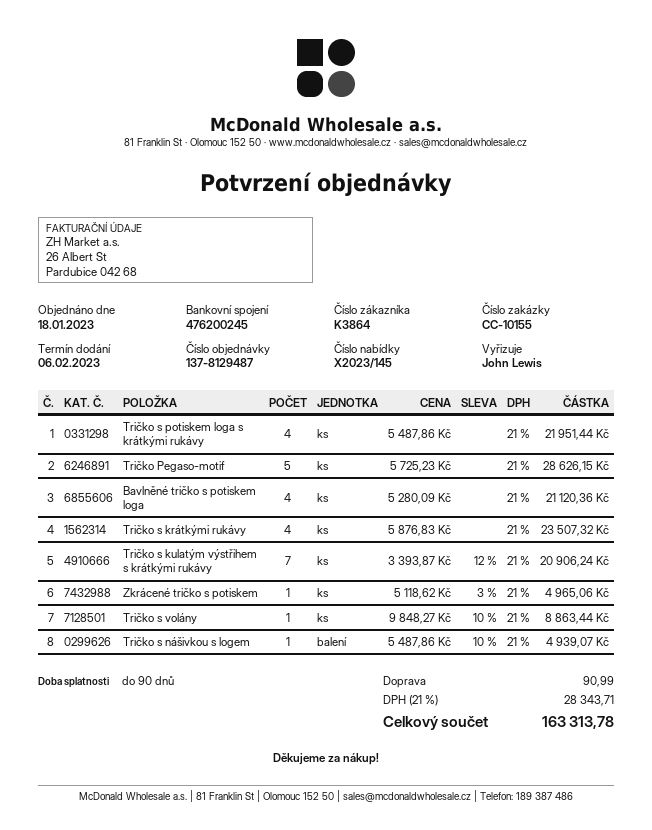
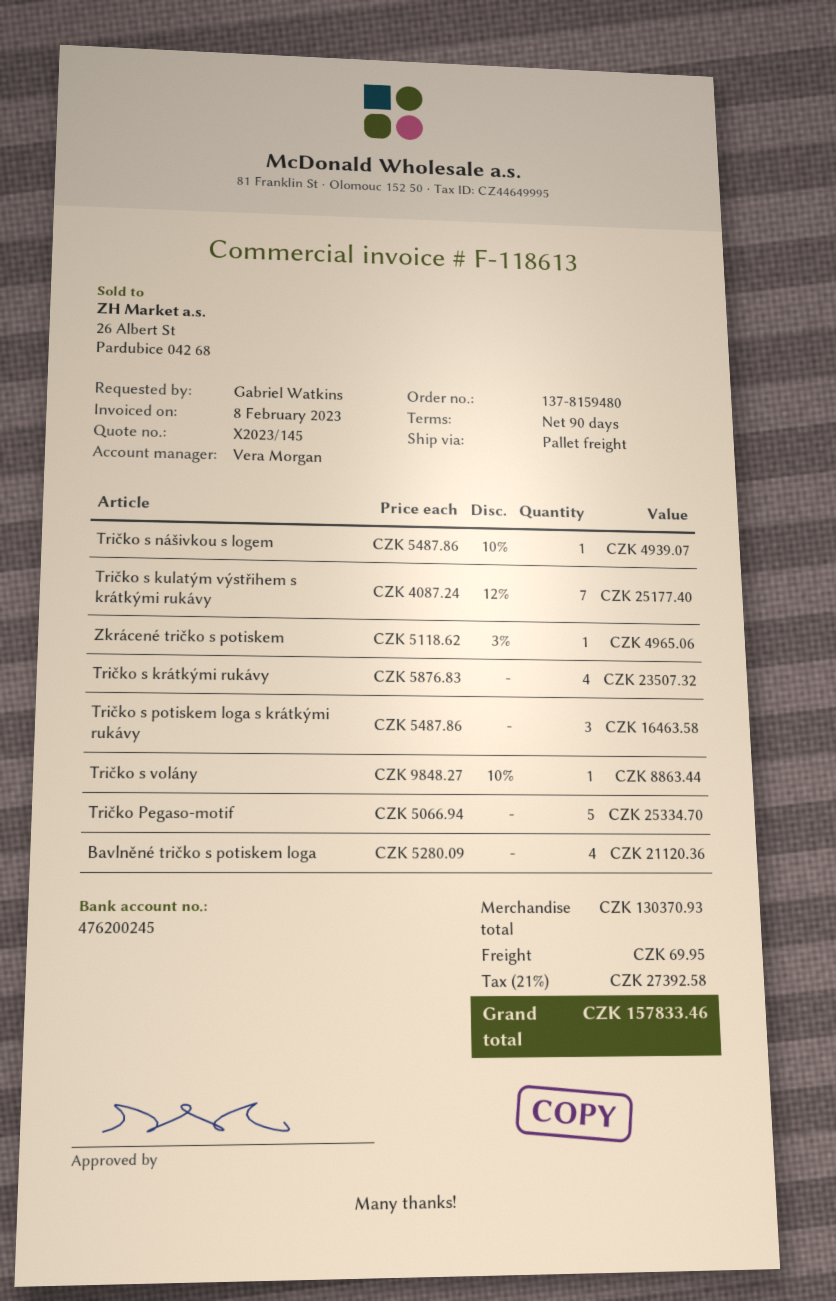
order number: 137-8129487 -> 137-8159480
sales rep: John Lewis -> Vera Morgan
Tričko s potiskem loga s krátkými rukávy: 4 x 5487.86 = 21951.44 -> 3 x 5487.86 = 16463.58
Tričko Pegaso-motif: 5 x 5725.23 = 28626.15 -> 5 x 5066.94 = 25334.70
Tričko s kulatým výstřihem s krátkými rukávy: 7 x 3393.87 - 12% = 20906.24 -> 7 x 4087.24 - 12% = 25177.40
shipping: 90.99 -> 69.95
tax: 21% = 28343.71 -> 21% = 27392.58
total: 163313.78 -> 157833.46

